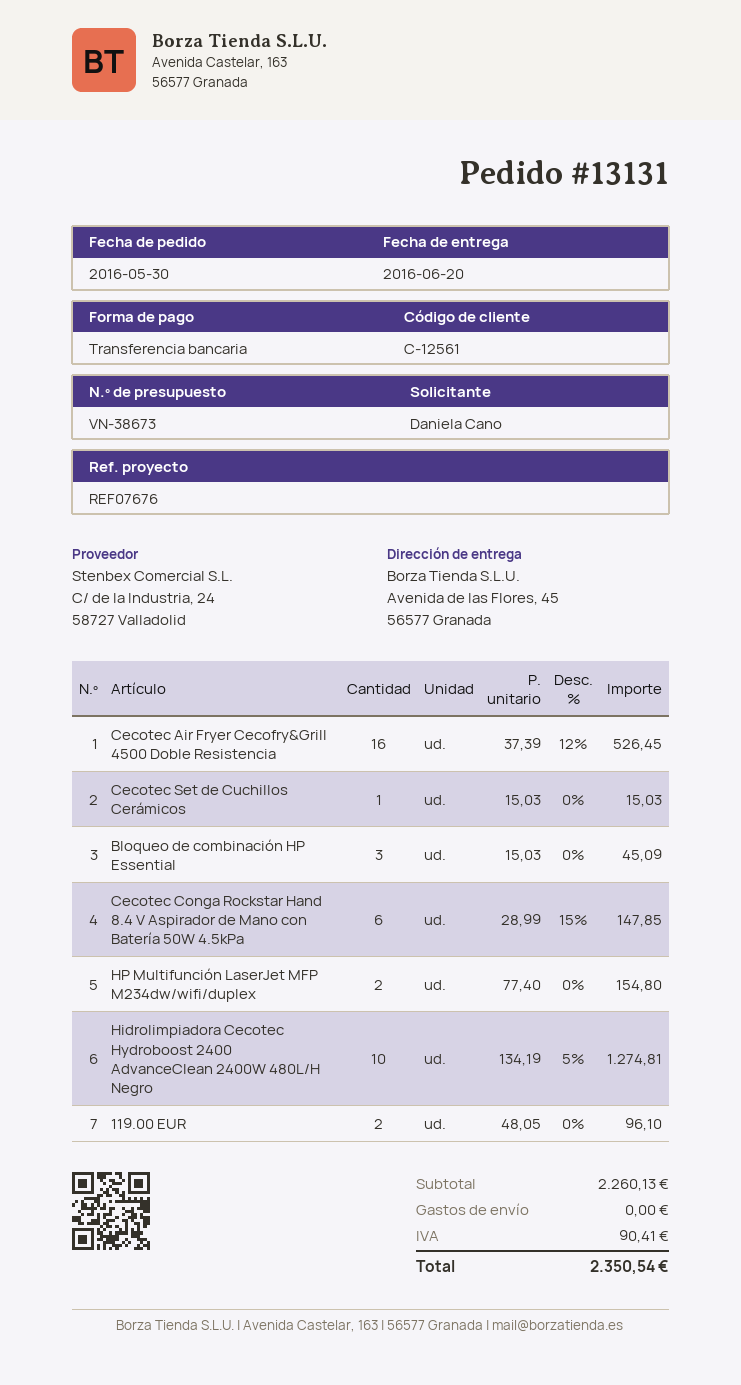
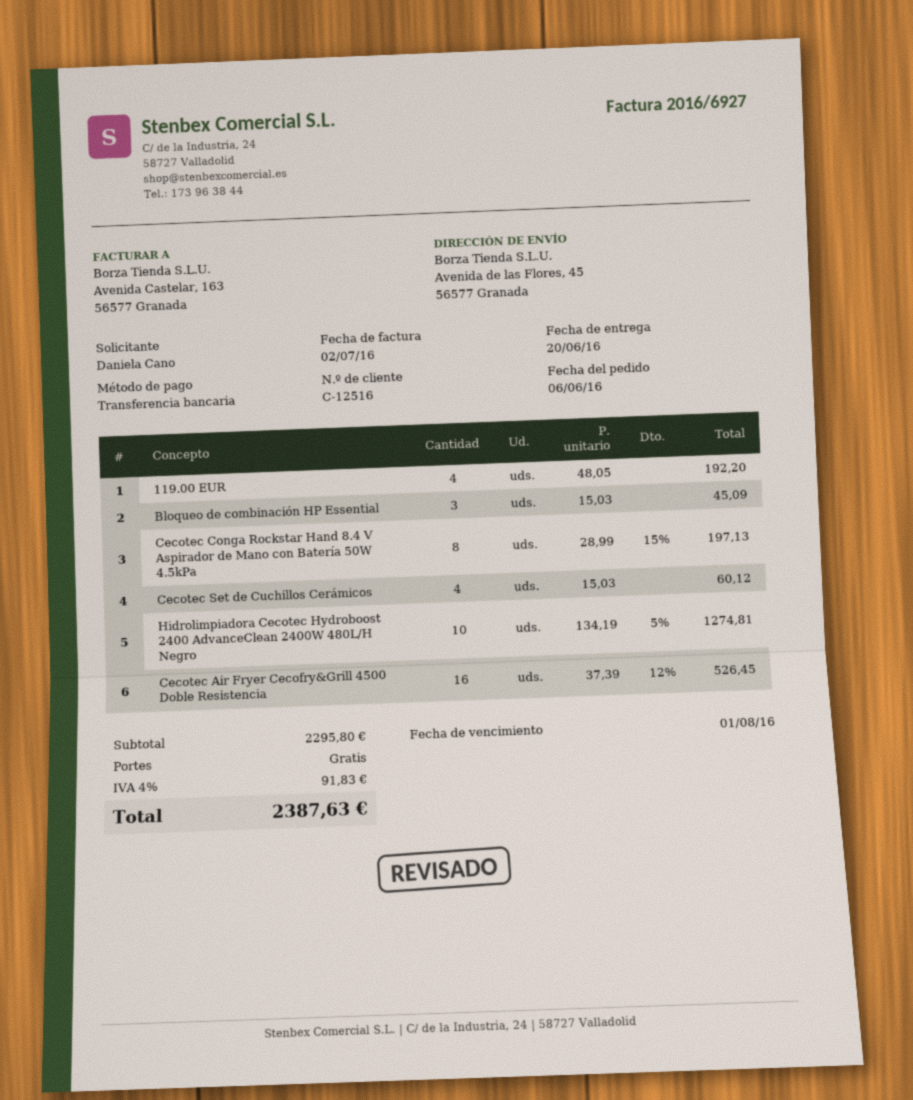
order date: 2016-05-30 -> 2016-06-06
customer number: C-12561 -> C-12516
Cecotec Set de Cuchillos Cerámicos: 1 x 15.03 = 15.03 -> 4 x 15.03 = 60.12
Cecotec Conga Rockstar Hand 8.4 V Aspirador de Mano con Batería 50W 4.5kPa: 6 x 28.99 - 15% = 147.85 -> 8 x 28.99 - 15% = 197.13
HP Multifunción LaserJet MFP M234dw/wifi/duplex: 2 x 77.40 = 154.80 -> none
119.00 EUR: 2 x 48.05 = 96.10 -> 4 x 48.05 = 192.20
subtotal: 2260.13 -> 2295.80
tax: 90.41 -> 91.83
total: 2350.54 -> 2387.63

